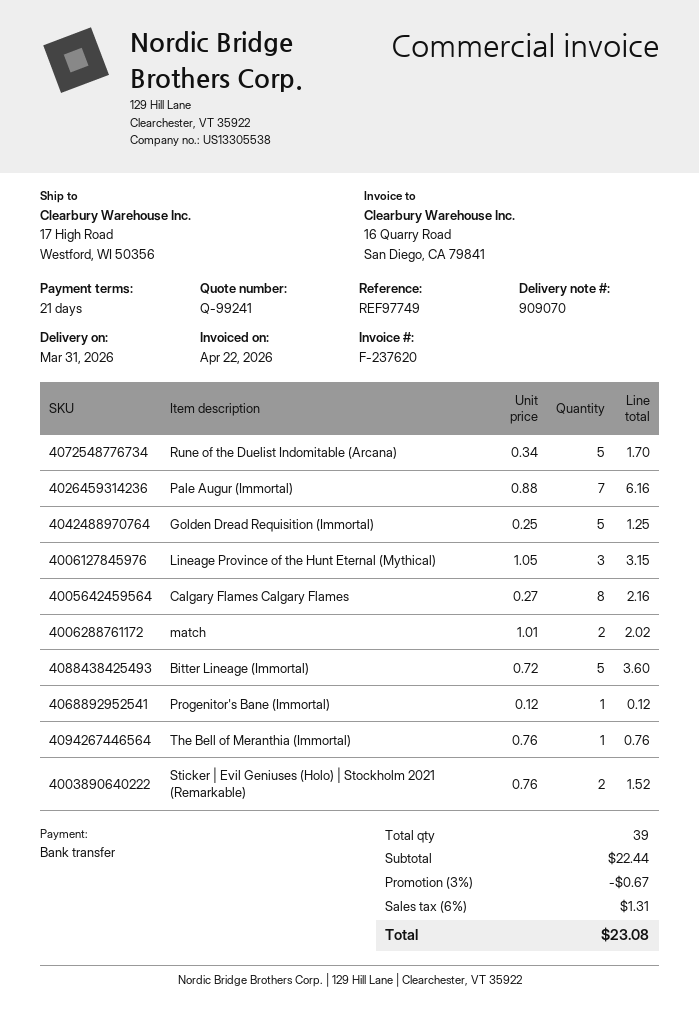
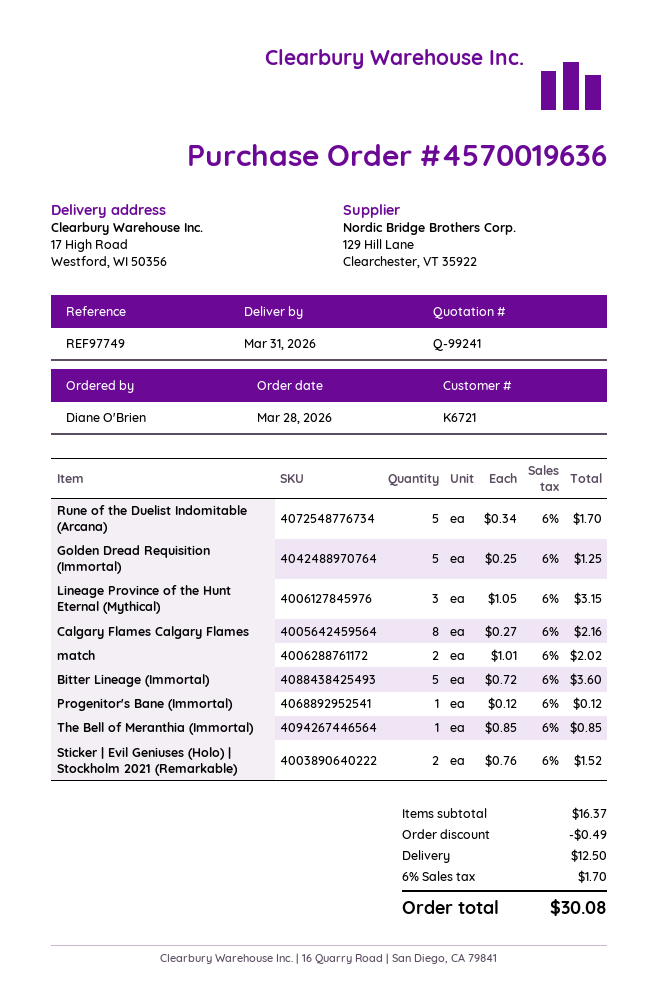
Pale Augur (Immortal): 7 x 0.88 = 6.16 -> none
The Bell of Meranthia (Immortal): 1 x 0.76 = 0.76 -> 1 x 0.85 = 0.85
subtotal: 22.44 -> 16.37
discount: 0.67 -> 0.49
shipping: none -> 12.50
tax: 6% = 1.31 -> 6% = 1.70
total: 23.08 -> 30.08

